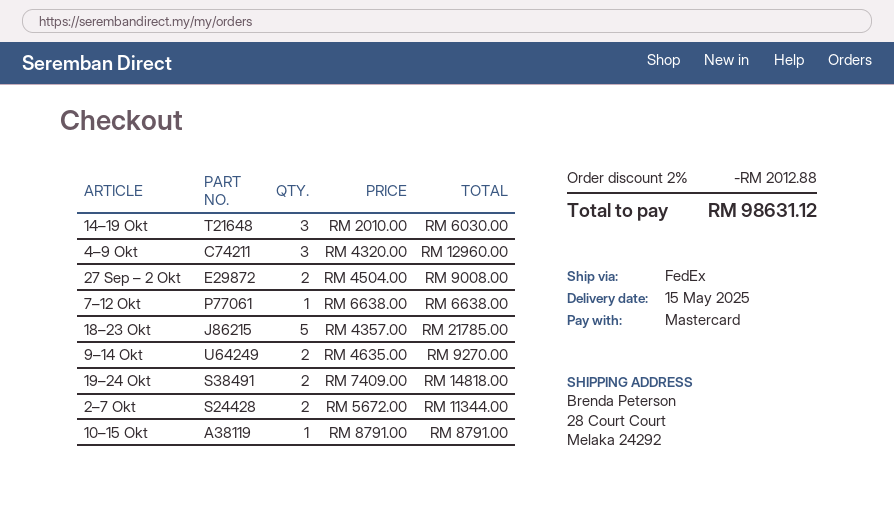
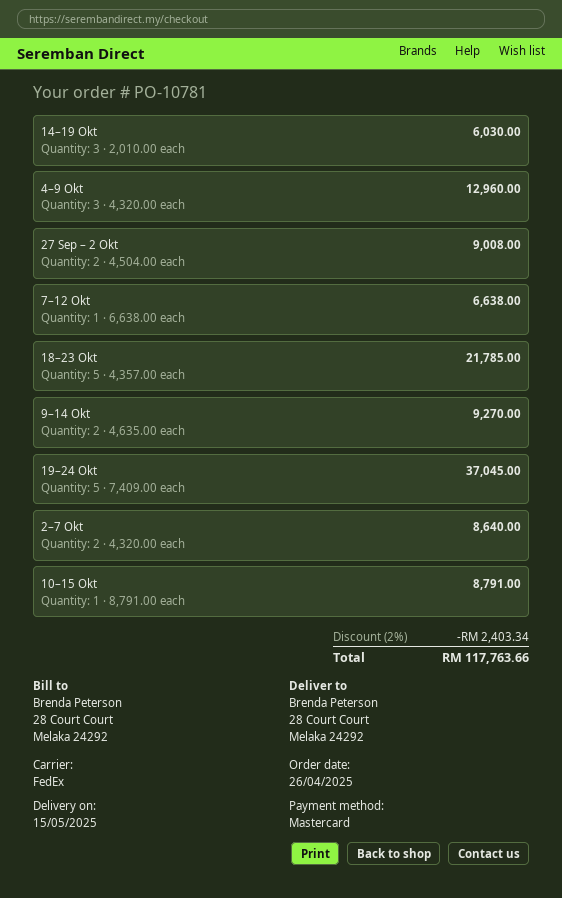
19–24 Okt: 2 x 7409.00 = 14818.00 -> 5 x 7409.00 = 37045.00
2–7 Okt: 2 x 5672.00 = 11344.00 -> 2 x 4320.00 = 8640.00
discount: 2% = 2012.88 -> 2% = 2403.34
total: 98631.12 -> 117763.66

